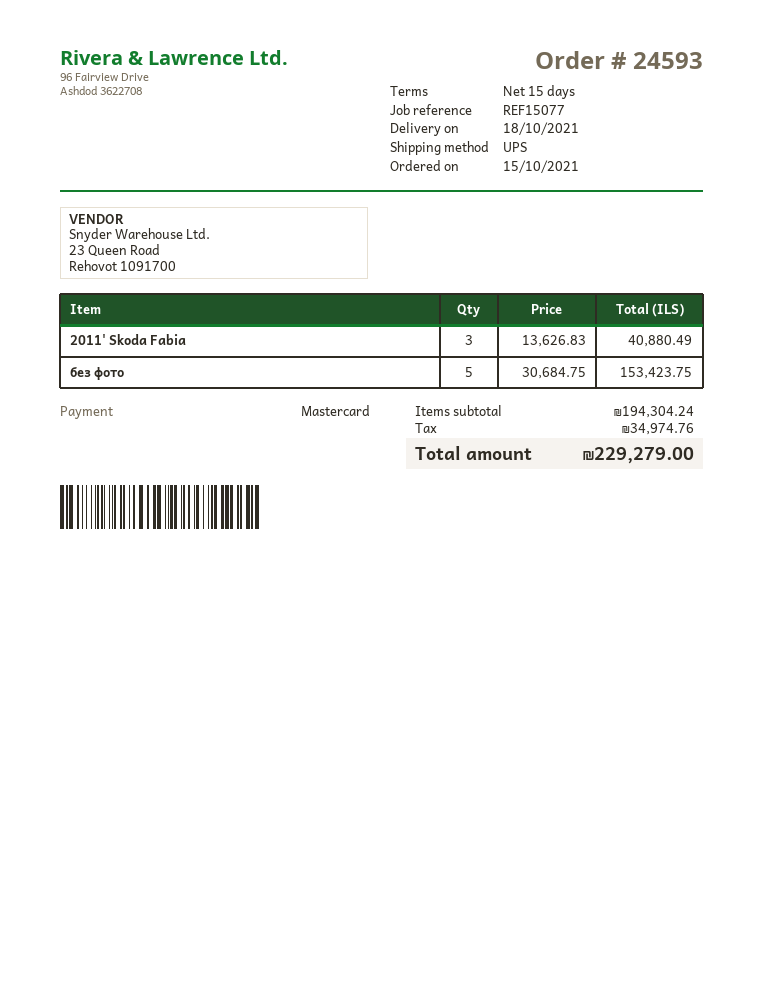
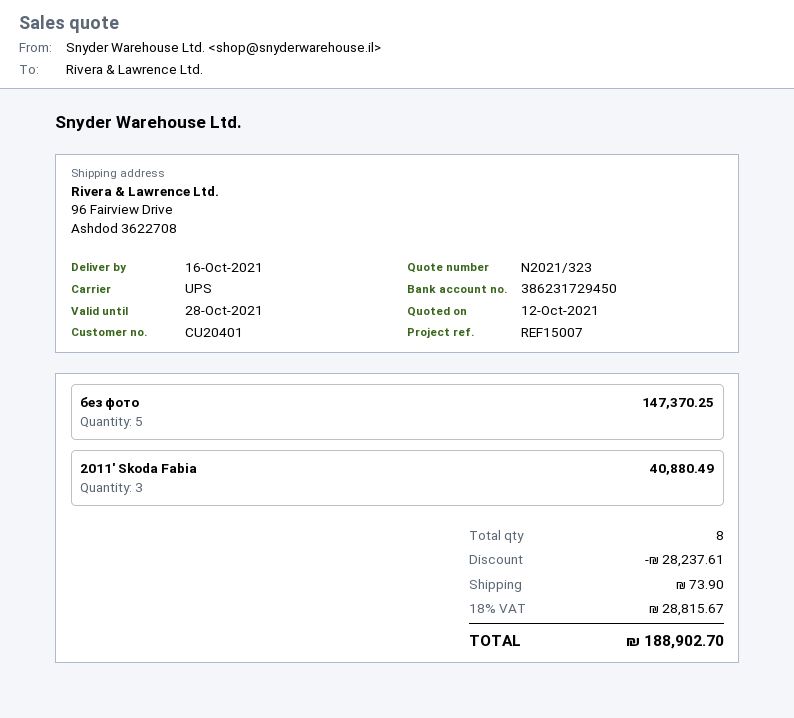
delivery date: 2021-10-18 -> 2021-10-16
reference: REF15077 -> REF15007
без фото: 5 for 153423.75 -> 5 for 147370.25
discount: none -> 28237.61
shipping: none -> 73.90
tax: 34974.76 -> 28815.67
total: 229279.00 -> 188902.70

